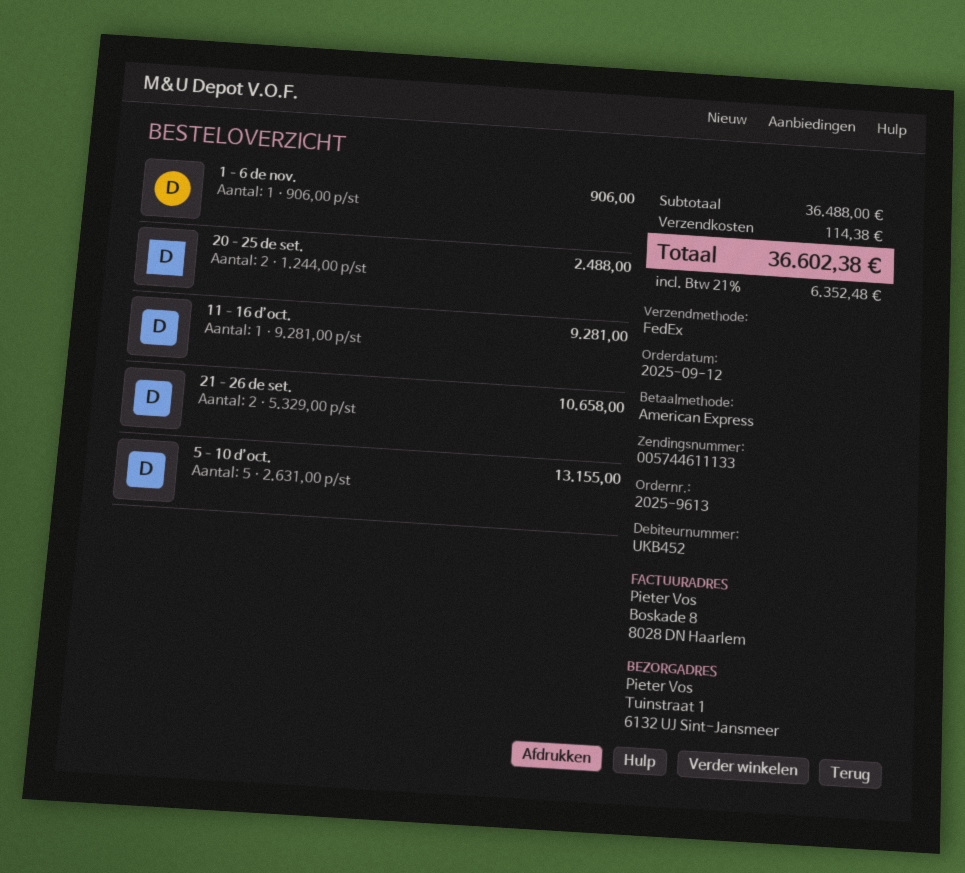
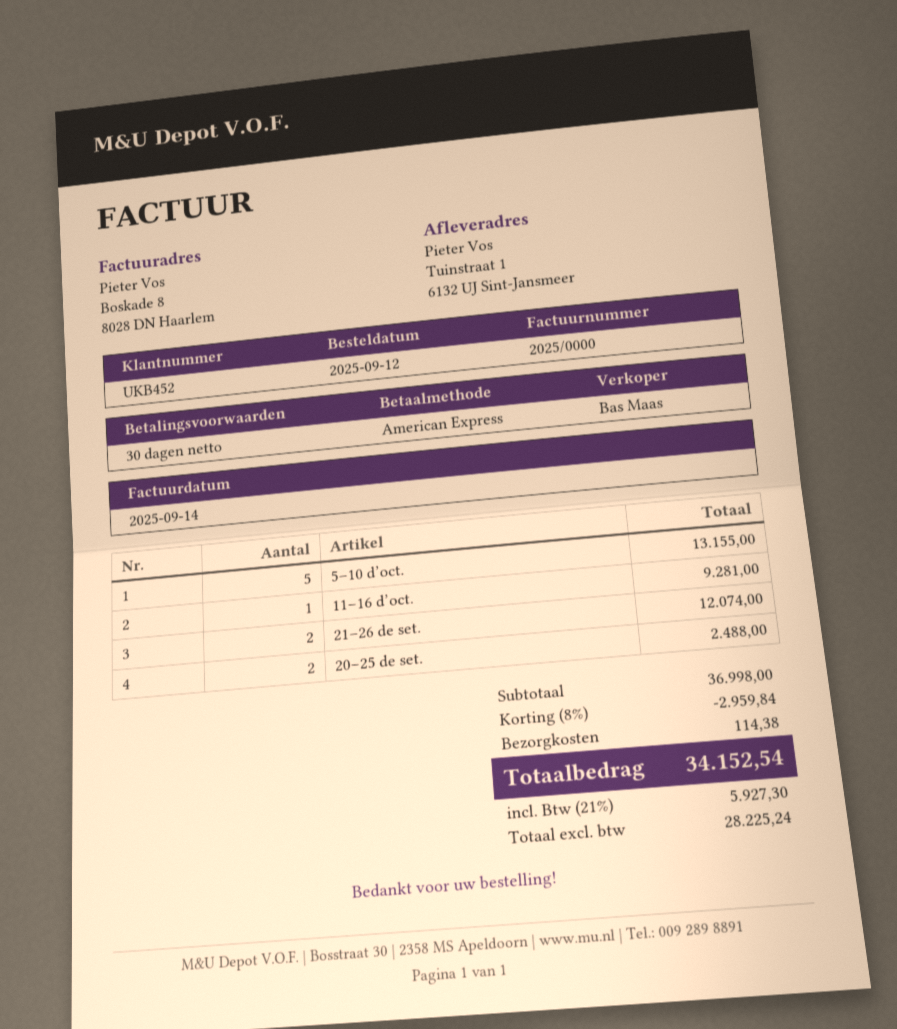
1–6 de nov.: 1 for 906.00 -> none
21–26 de set.: 2 for 10658.00 -> 2 for 12074.00
subtotal: 36488.00 -> 36998.00
discount: none -> 8% = 2959.84
tax: 21% = 6352.48 -> 21% = 5927.30
total: 36602.38 -> 34152.54

